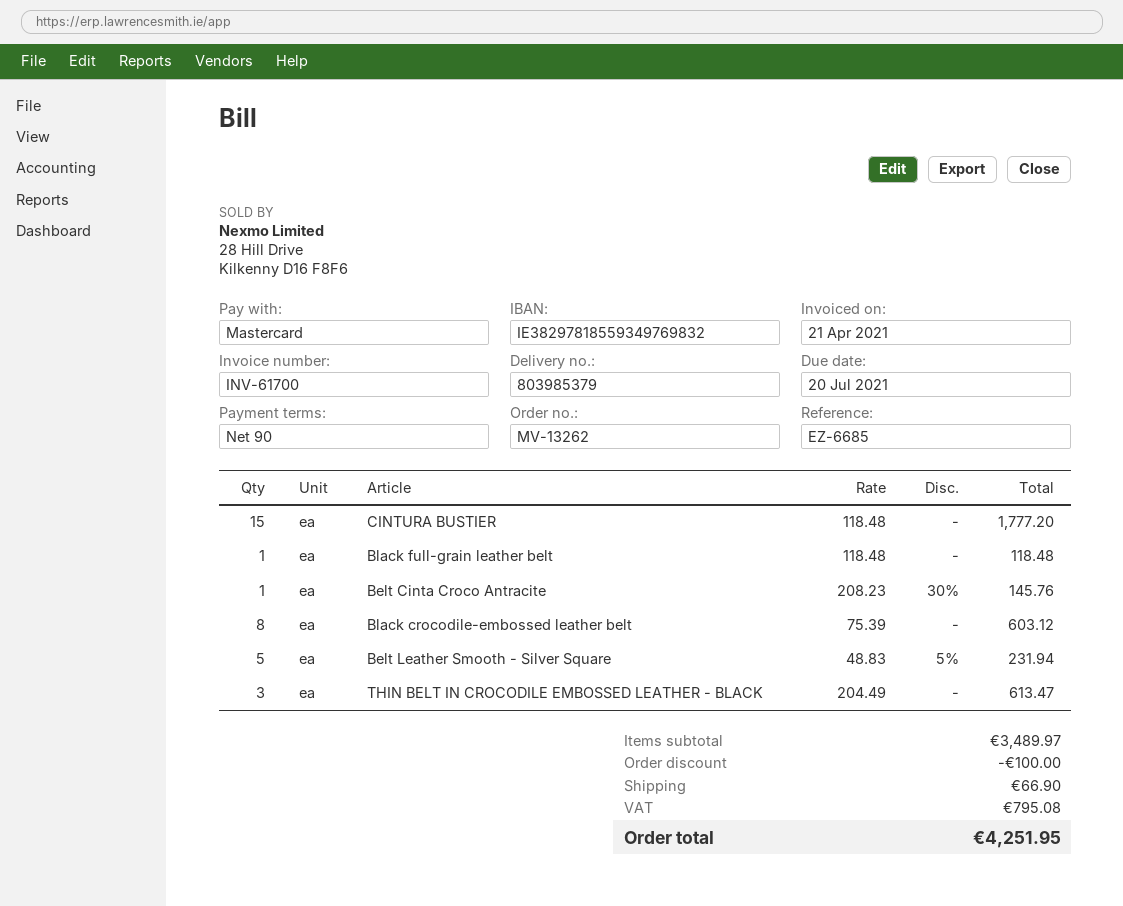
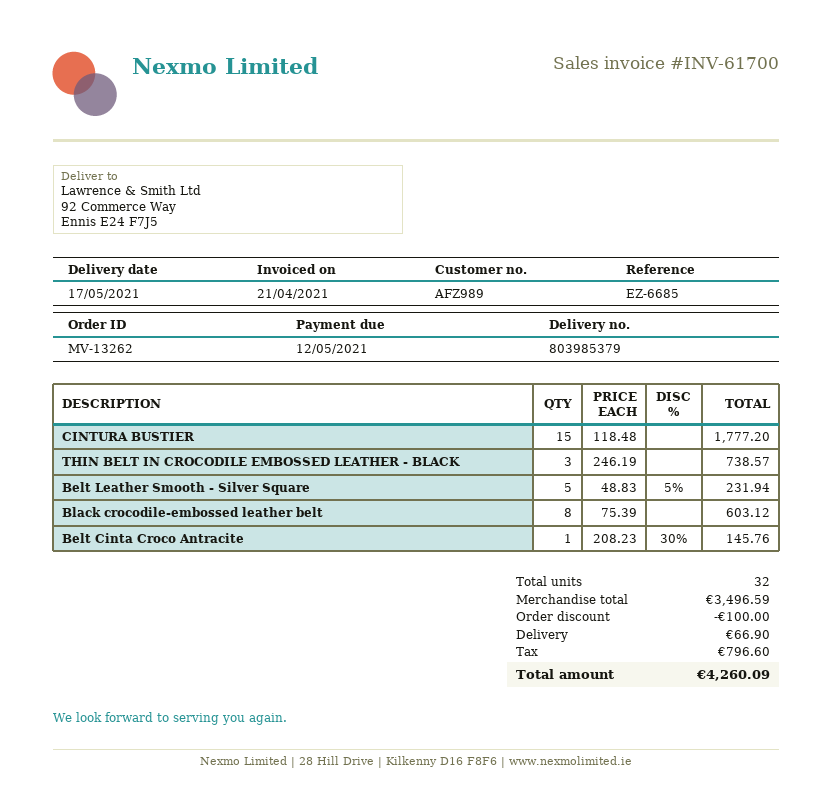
due date: 2021-07-20 -> 2021-05-12
Black full-grain leather belt: 1 x 118.48 = 118.48 -> none
THIN BELT IN CROCODILE EMBOSSED LEATHER - BLACK: 3 x 204.49 = 613.47 -> 3 x 246.19 = 738.57
subtotal: 3489.97 -> 3496.59
tax: 795.08 -> 796.60
total: 4251.95 -> 4260.09

